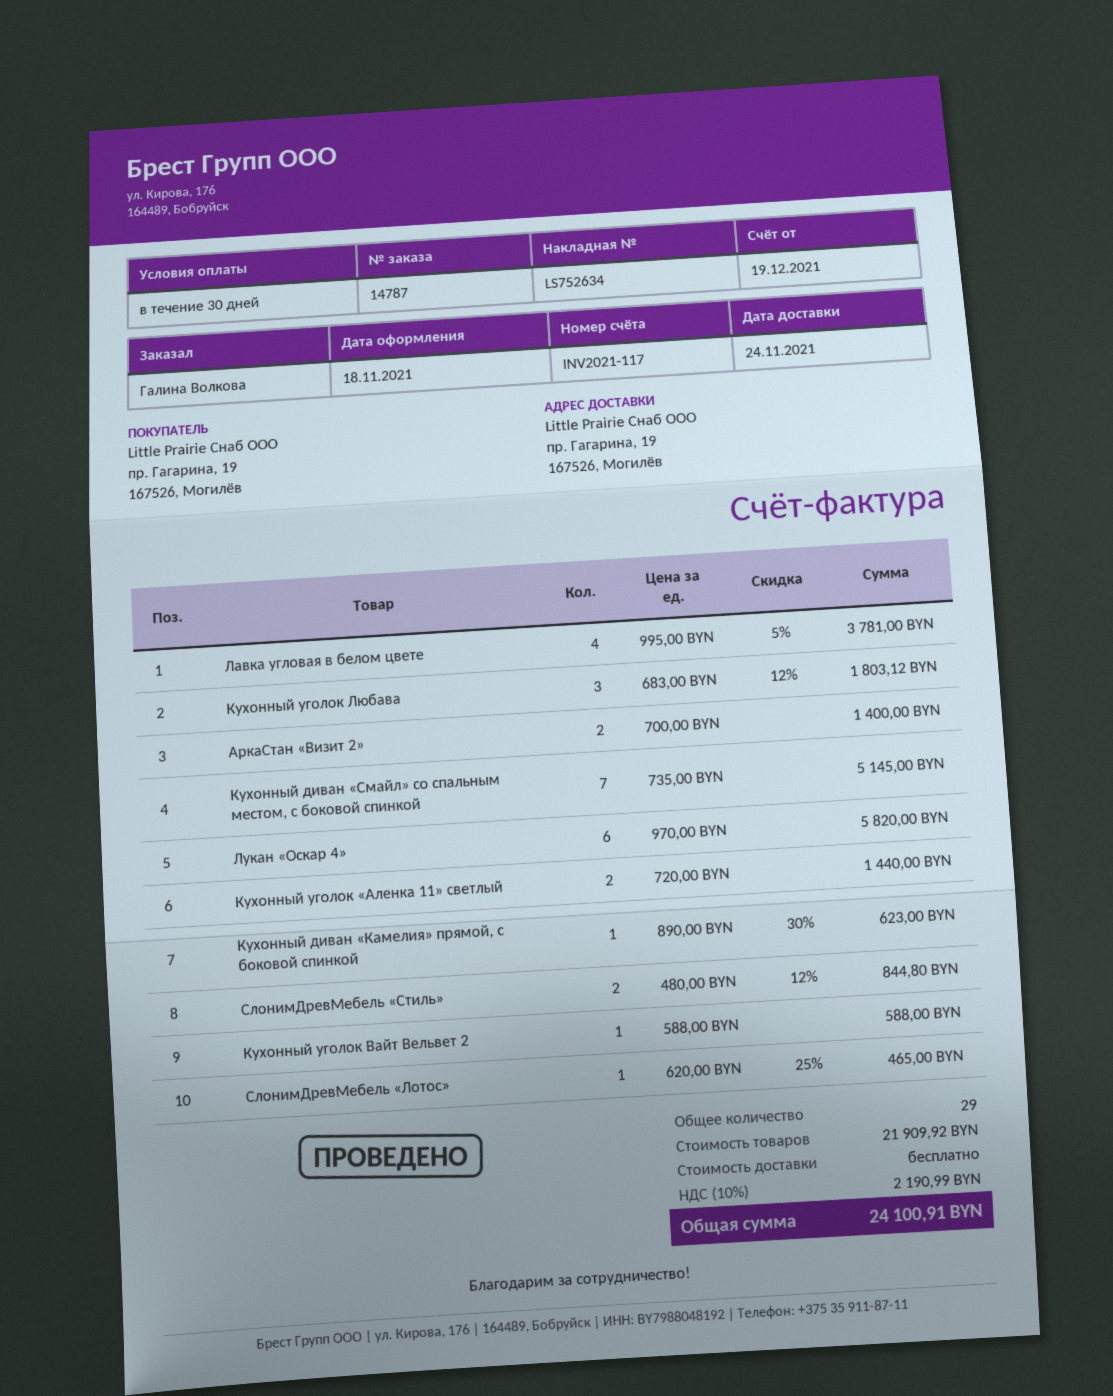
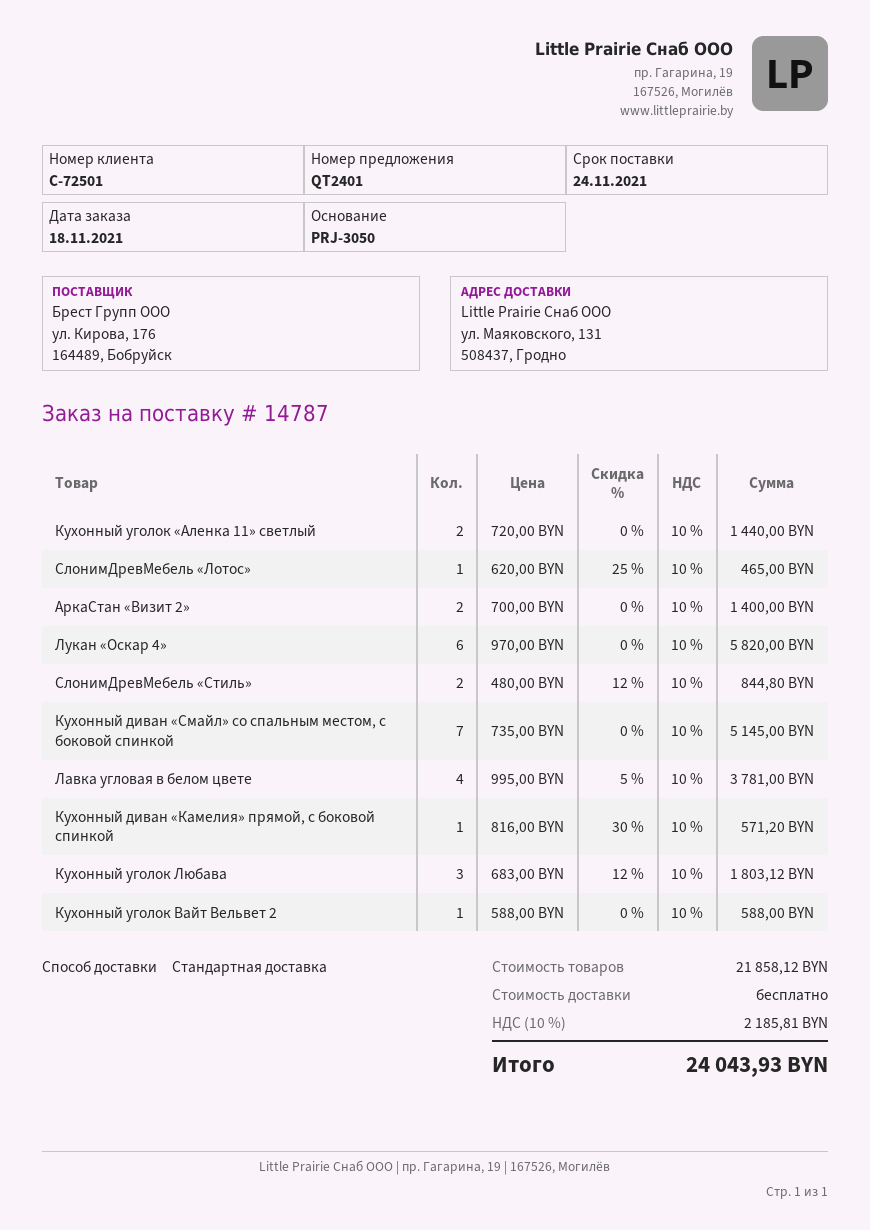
ship to: пр. Гагарина, 19, 167526, Могилёв -> ул. Маяковского, 131, 508437, Гродно
Кухонный диван «Камелия» прямой, с боковой спинкой: 1 x 890.00 - 30% = 623.00 -> 1 x 816.00 - 30% = 571.20
subtotal: 21909.92 -> 21858.12
tax: 10% = 2190.99 -> 10% = 2185.81
total: 24100.91 -> 24043.93

